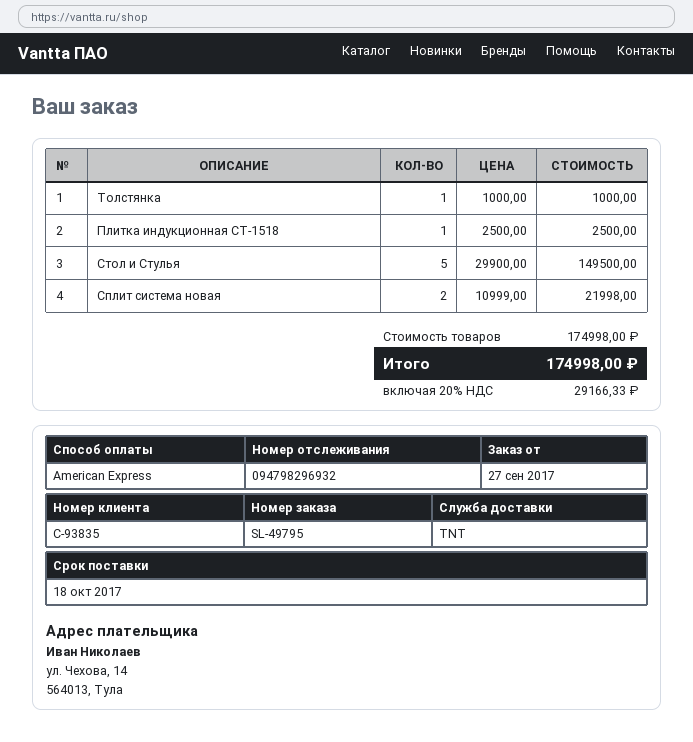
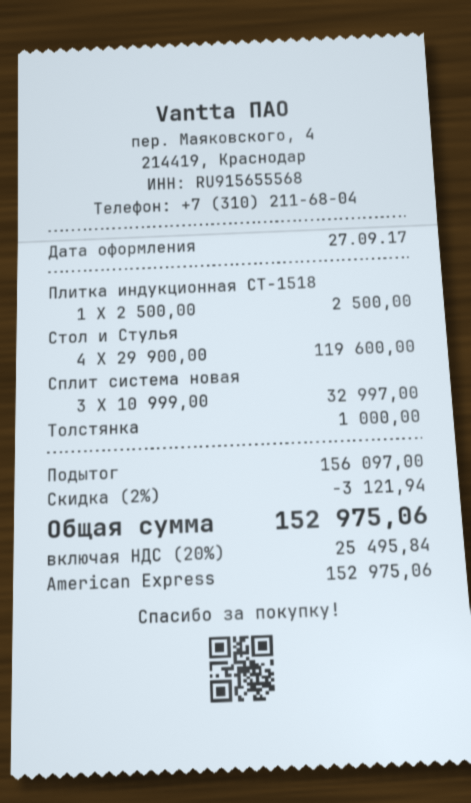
Стол и Стулья: 5 x 29900.00 = 149500.00 -> 4 x 29900.00 = 119600.00
Сплит система новая: 2 x 10999.00 = 21998.00 -> 3 x 10999.00 = 32997.00
subtotal: 174998.00 -> 156097.00
discount: none -> 2% = 3121.94
tax: 20% = 29166.33 -> 20% = 25495.84
total: 174998.00 -> 152975.06

